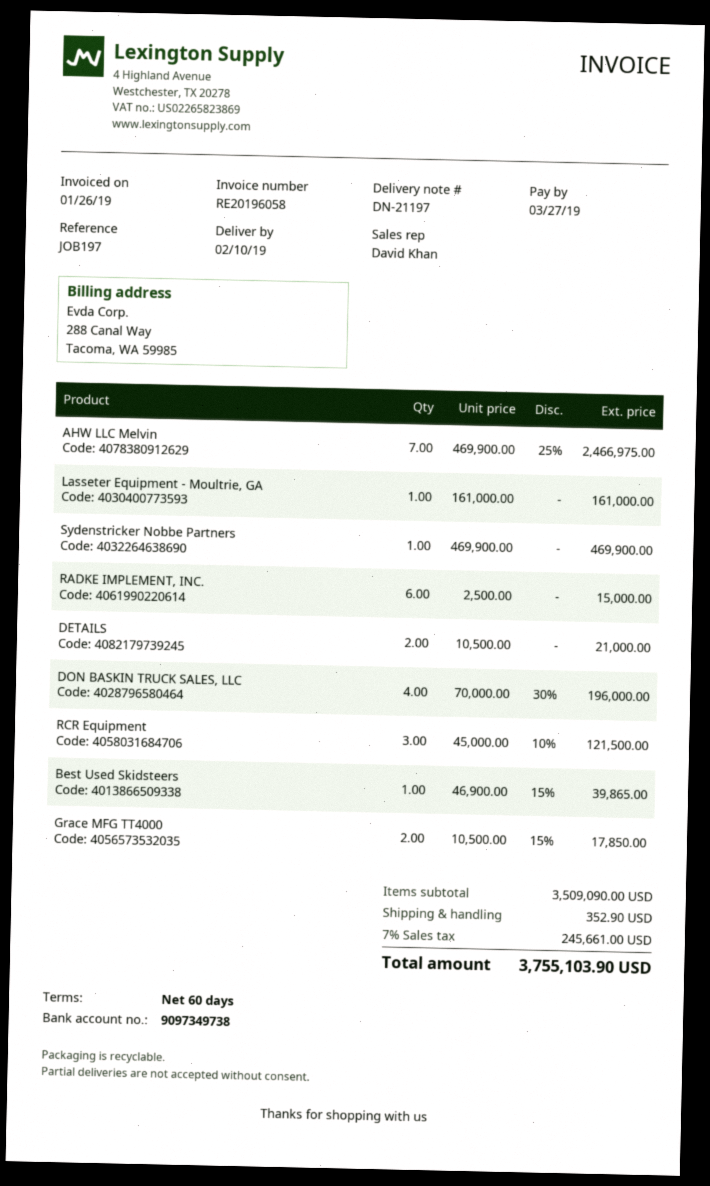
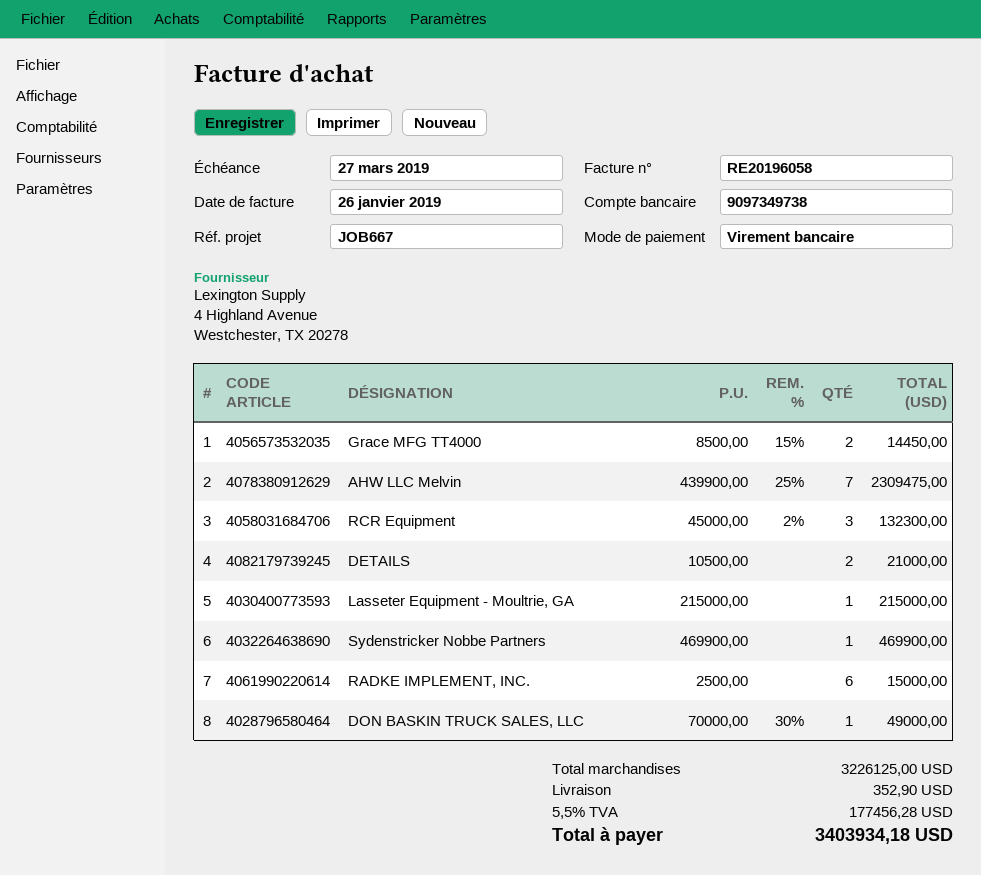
reference: JOB197 -> JOB667
AHW LLC Melvin: 7 x 469900.00 - 25% = 2466975.00 -> 7 x 439900.00 - 25% = 2309475.00
Lasseter Equipment - Moultrie, GA: 1 x 161000.00 = 161000.00 -> 1 x 215000.00 = 215000.00
DON BASKIN TRUCK SALES, LLC: 4 x 70000.00 - 30% = 196000.00 -> 1 x 70000.00 - 30% = 49000.00
RCR Equipment: 3 x 45000.00 - 10% = 121500.00 -> 3 x 45000.00 - 2% = 132300.00
Best Used Skidsteers: 1 x 46900.00 - 15% = 39865.00 -> none
Grace MFG TT4000: 2 x 10500.00 - 15% = 17850.00 -> 2 x 8500.00 - 15% = 14450.00
subtotal: 3509090.00 -> 3226125.00
tax: 7% = 245661.00 -> 5.5% = 177456.28
total: 3755103.90 -> 3403934.18

